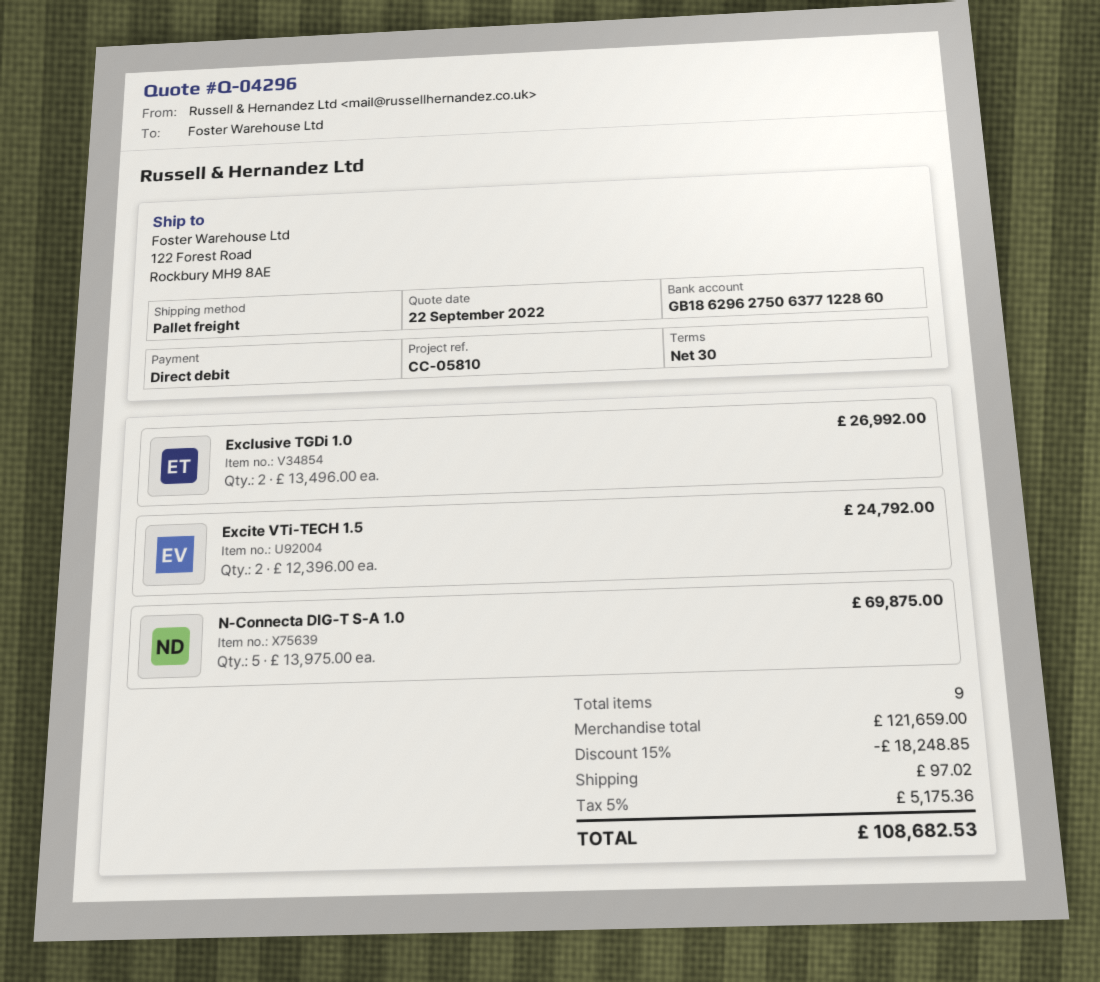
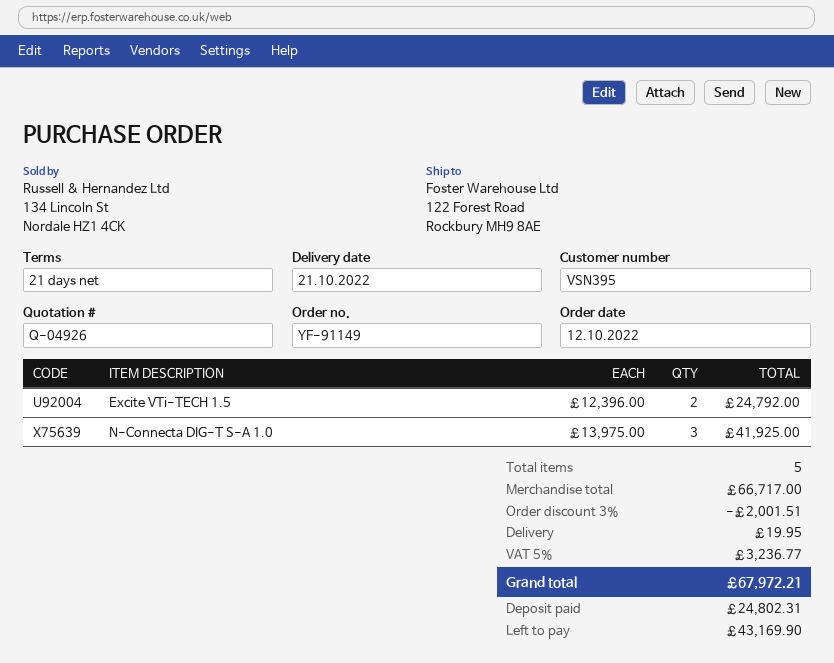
quote number: Q-04296 -> Q-04926
payment terms: 30 days -> 21 days
Exclusive TGDi 1.0: 2 x 13496.00 = 26992.00 -> none
N-Connecta DIG-T S-A 1.0: 5 x 13975.00 = 69875.00 -> 3 x 13975.00 = 41925.00
total quantity: 9 -> 5
subtotal: 121659.00 -> 66717.00
discount: 15% = 18248.85 -> 3% = 2001.51
shipping: 97.02 -> 19.95
tax: 5% = 5175.36 -> 5% = 3236.77
total: 108682.53 -> 67972.21

